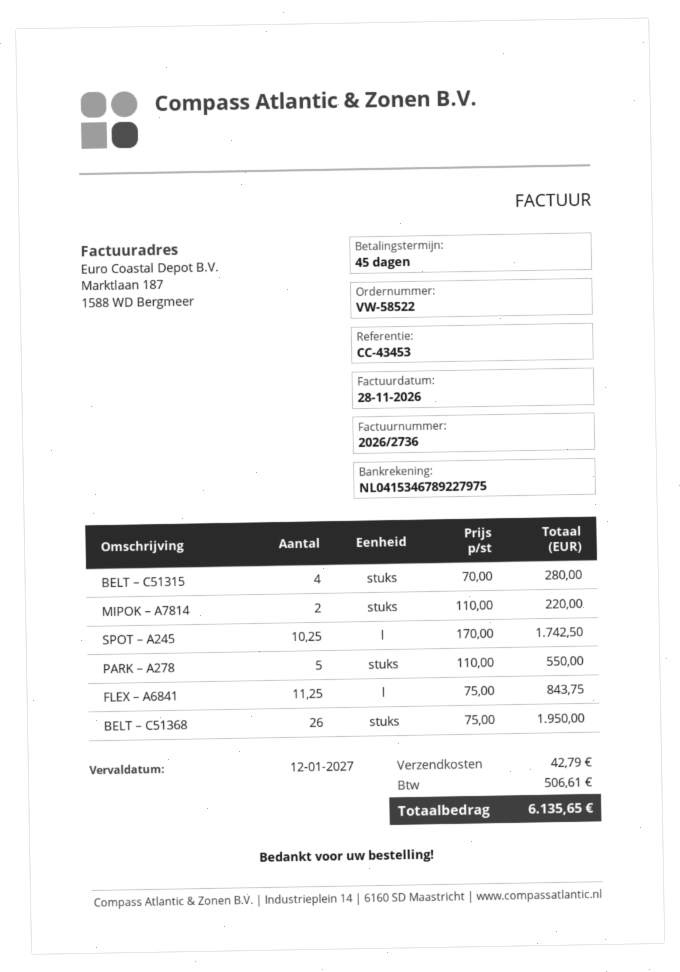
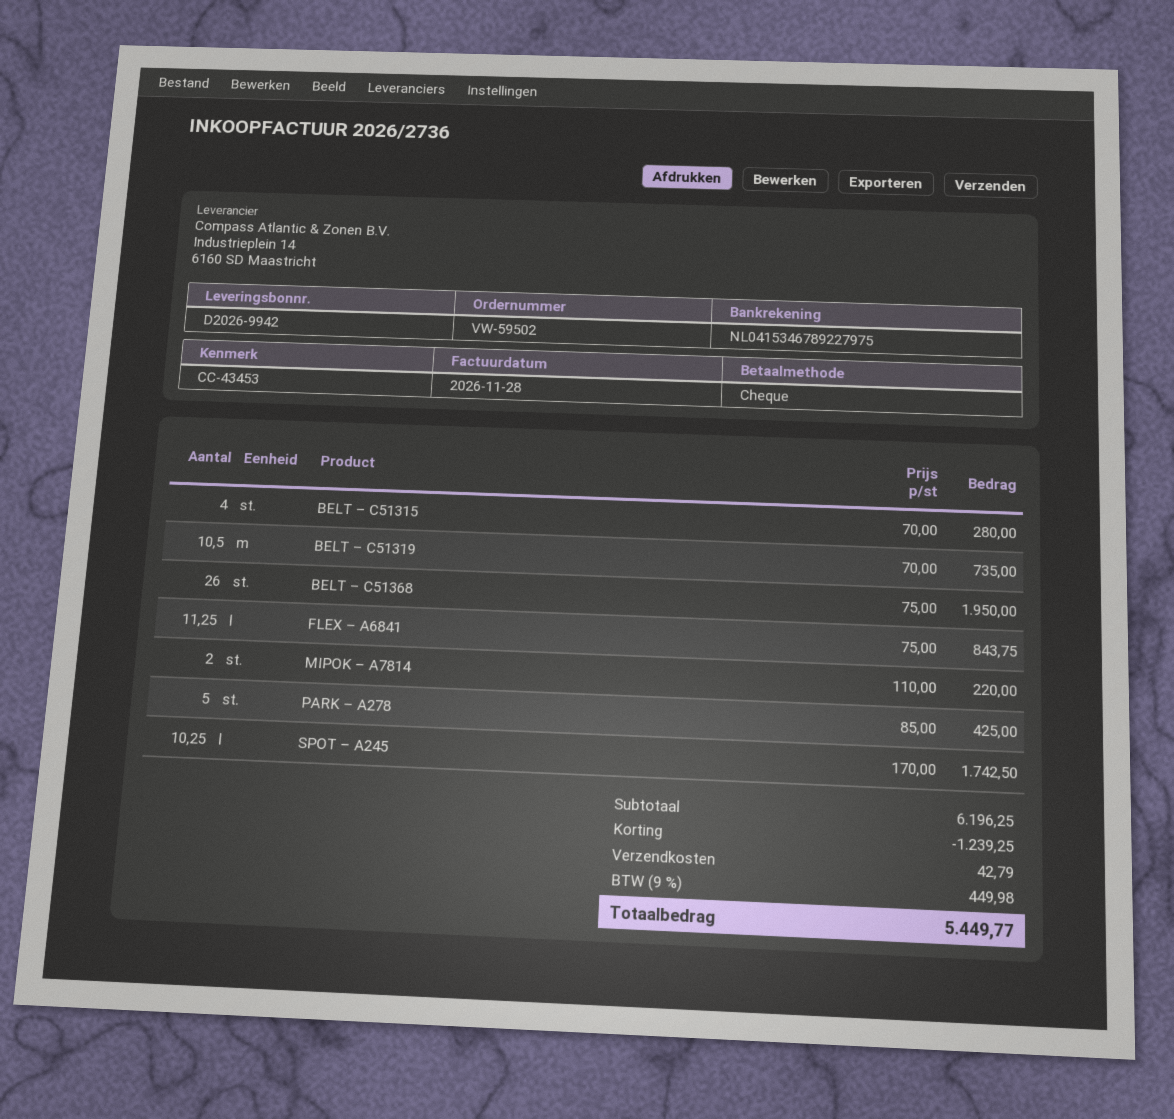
order number: VW-58522 -> VW-59502
PARK – A278: 5 x 110.00 = 550.00 -> 5 x 85.00 = 425.00
BELT – C51319: none -> 10.5 x 70.00 = 735.00
discount: none -> 1239.25
tax: 506.61 -> 449.98
total: 6135.65 -> 5449.77

